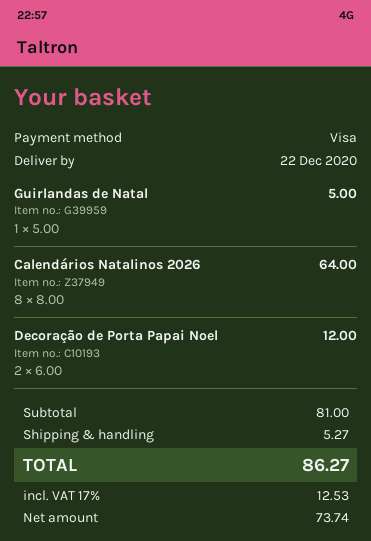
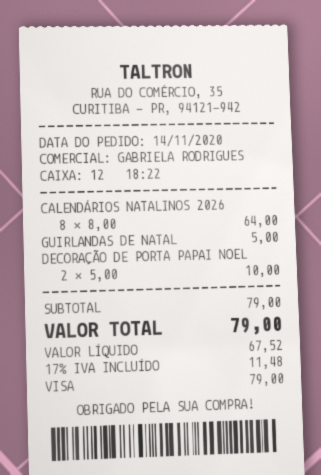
Decoração de Porta Papai Noel: 2 x 6.00 = 12.00 -> 2 x 5.00 = 10.00
subtotal: 81.00 -> 79.00
shipping: 5.27 -> none
net: 73.74 -> 67.52
tax: 17% = 12.53 -> 17% = 11.48
total: 86.27 -> 79.00

